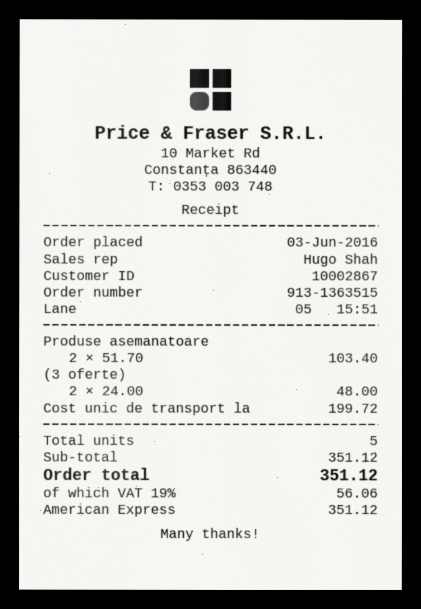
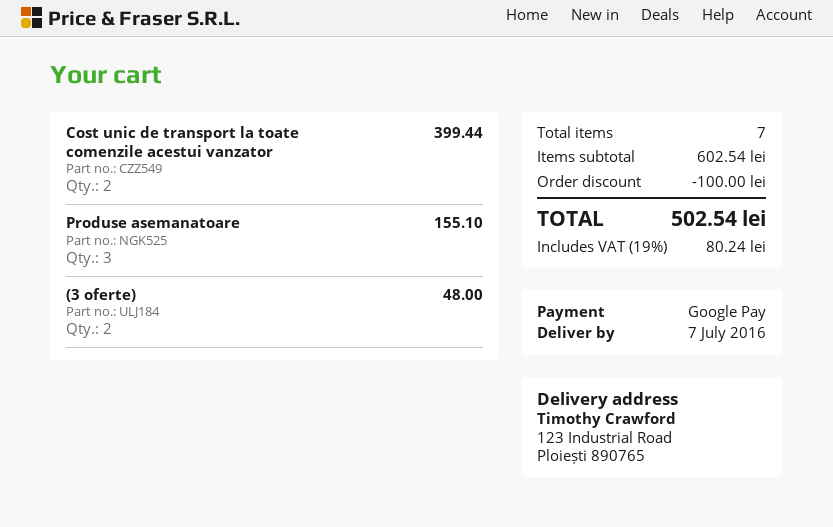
payment method: American Express -> Google Pay
Produse asemanatoare: 2 for 103.40 -> 3 for 155.10
Cost unic de transport la: 1 for 199.72 -> 2 for 399.44
total quantity: 5 -> 7
subtotal: 351.12 -> 602.54
discount: none -> 100.00
tax: 19% = 56.06 -> 19% = 80.24
total: 351.12 -> 502.54

